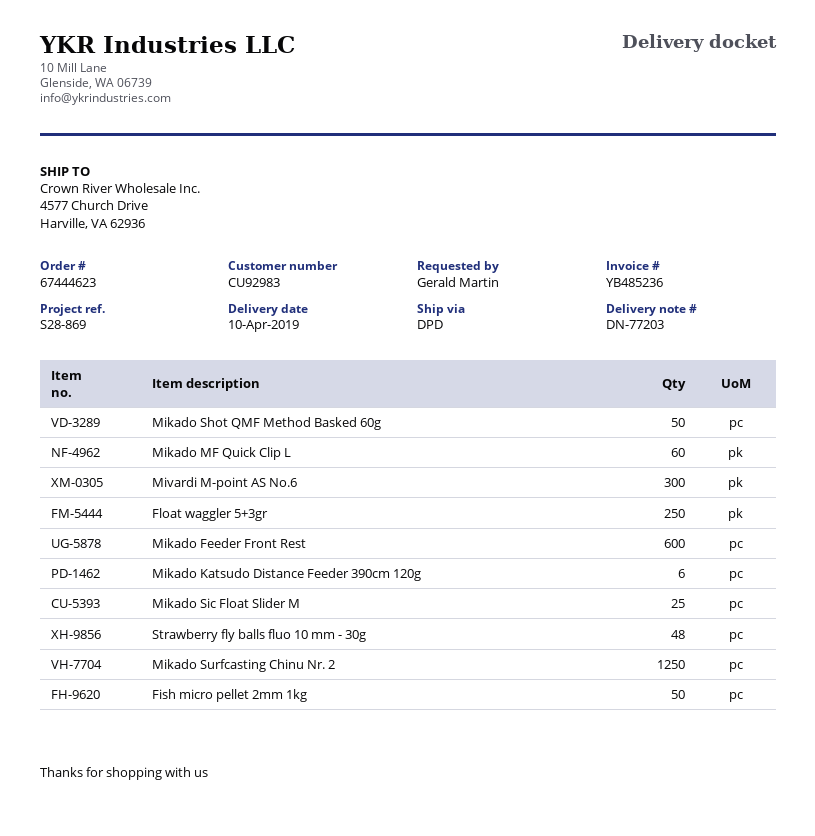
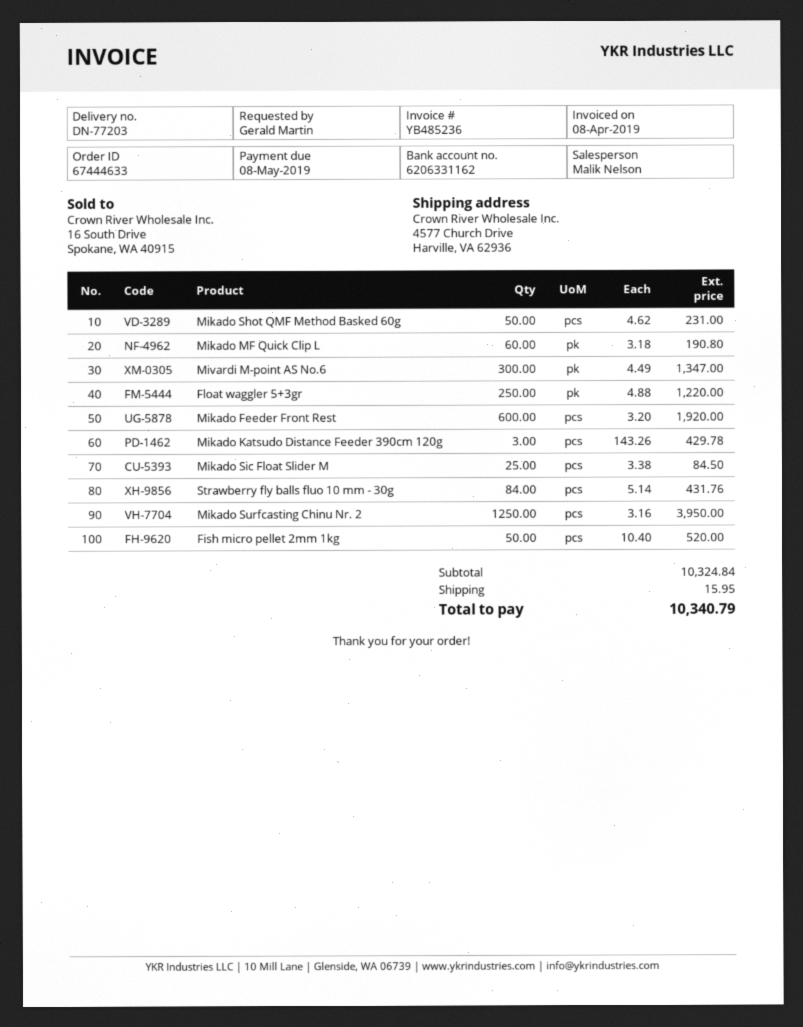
order number: 67444623 -> 67444633
Mikado Katsudo Distance Feeder 390cm 120g: 6 -> 3
Strawberry fly balls fluo 10 mm - 30g: 48 -> 84

